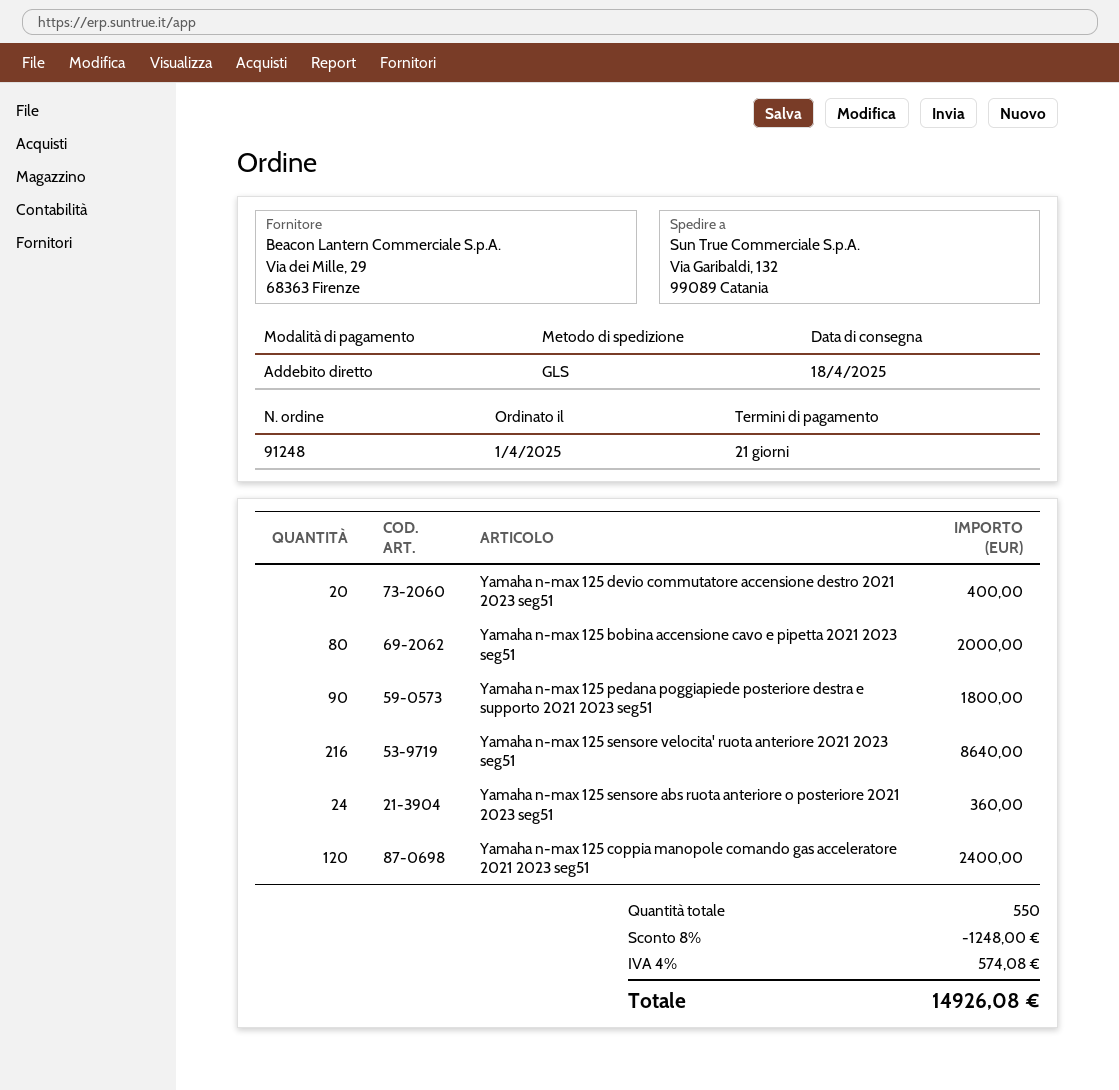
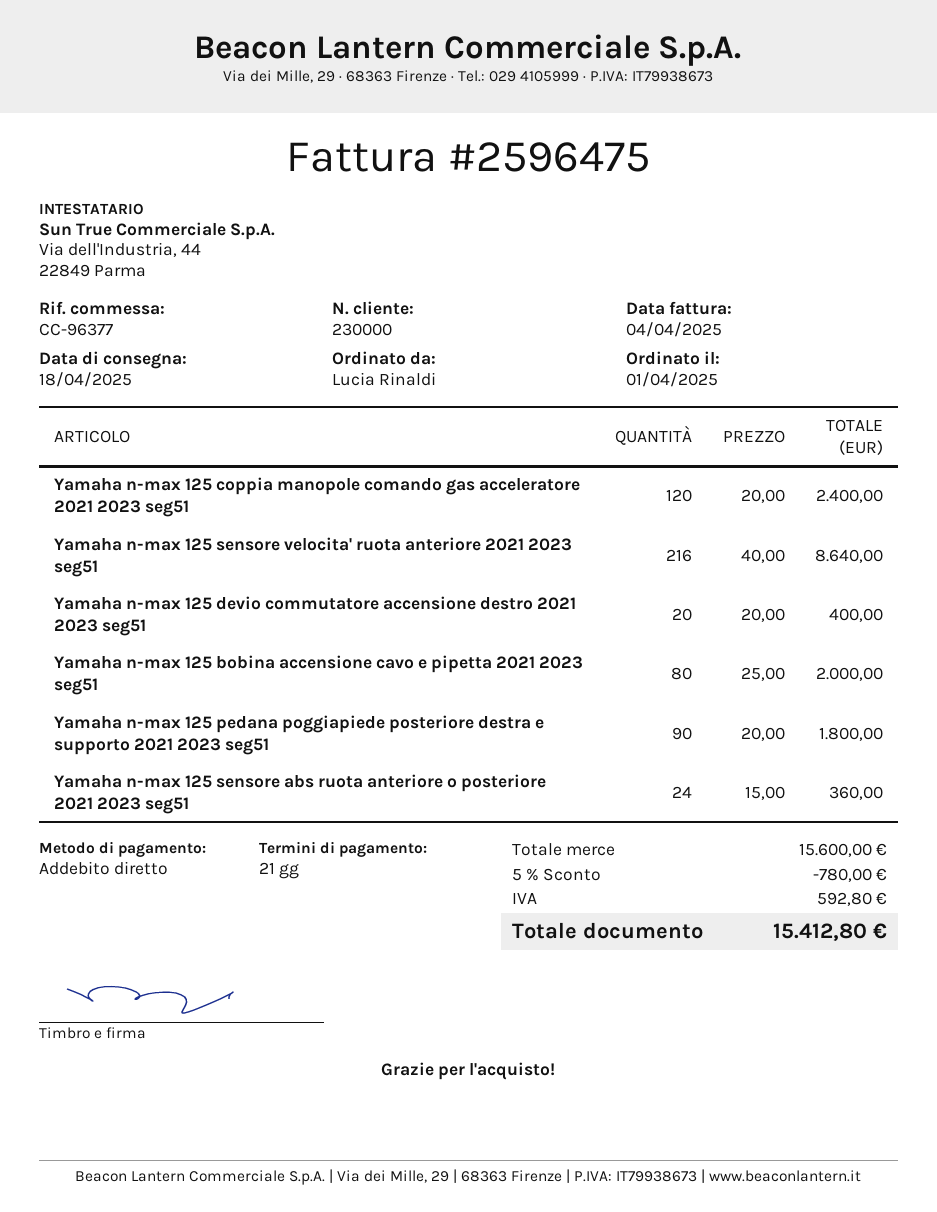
discount: 8% = 1248.00 -> 5% = 780.00
tax: 574.08 -> 592.80
total: 14926.08 -> 15412.80

